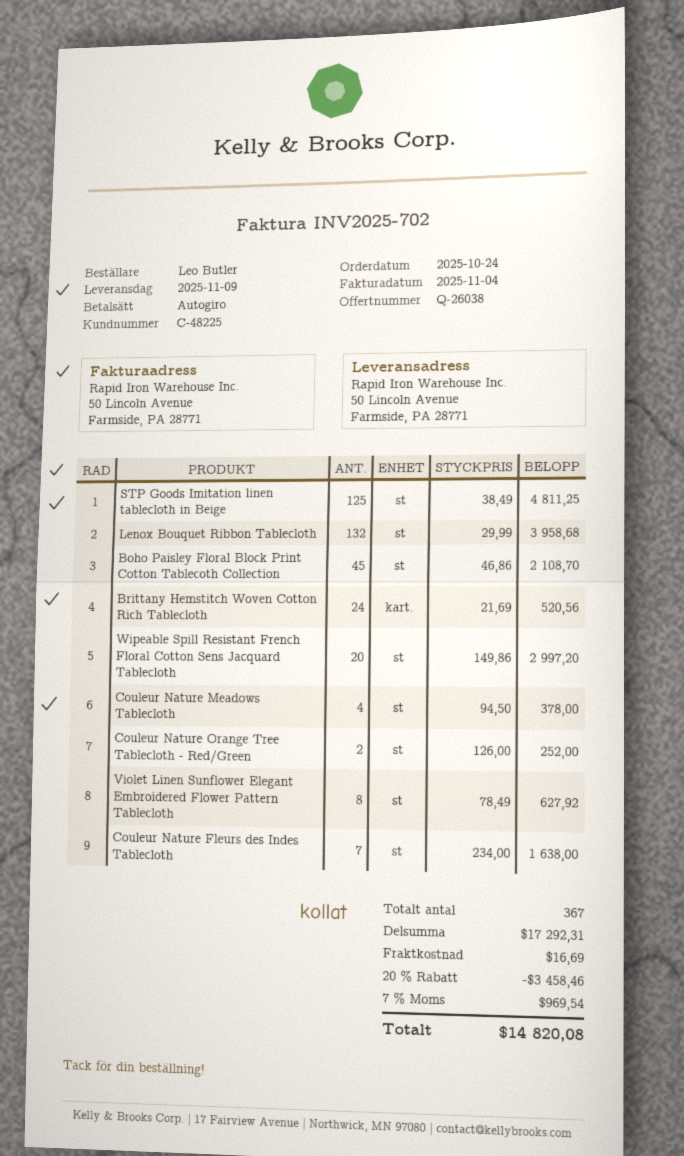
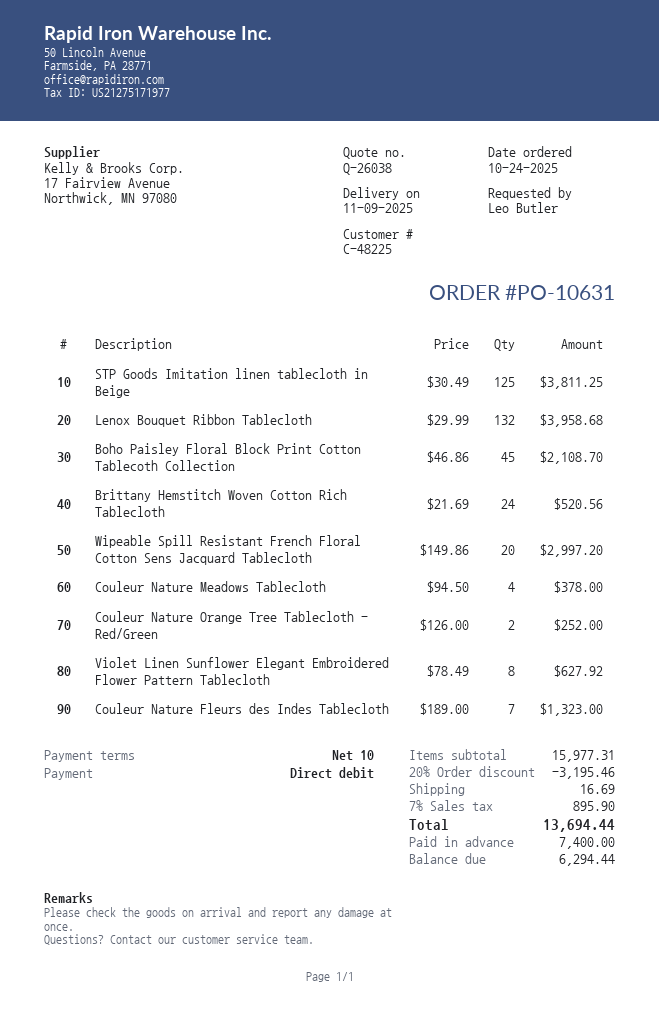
STP Goods Imitation linen tablecloth in Beige: 125 x 38.49 = 4811.25 -> 125 x 30.49 = 3811.25
Couleur Nature Fleurs des Indes Tablecloth: 7 x 234.00 = 1638.00 -> 7 x 189.00 = 1323.00
subtotal: 17292.31 -> 15977.31
discount: 20% = 3458.46 -> 20% = 3195.46
tax: 7% = 969.54 -> 7% = 895.90
total: 14820.08 -> 13694.44

